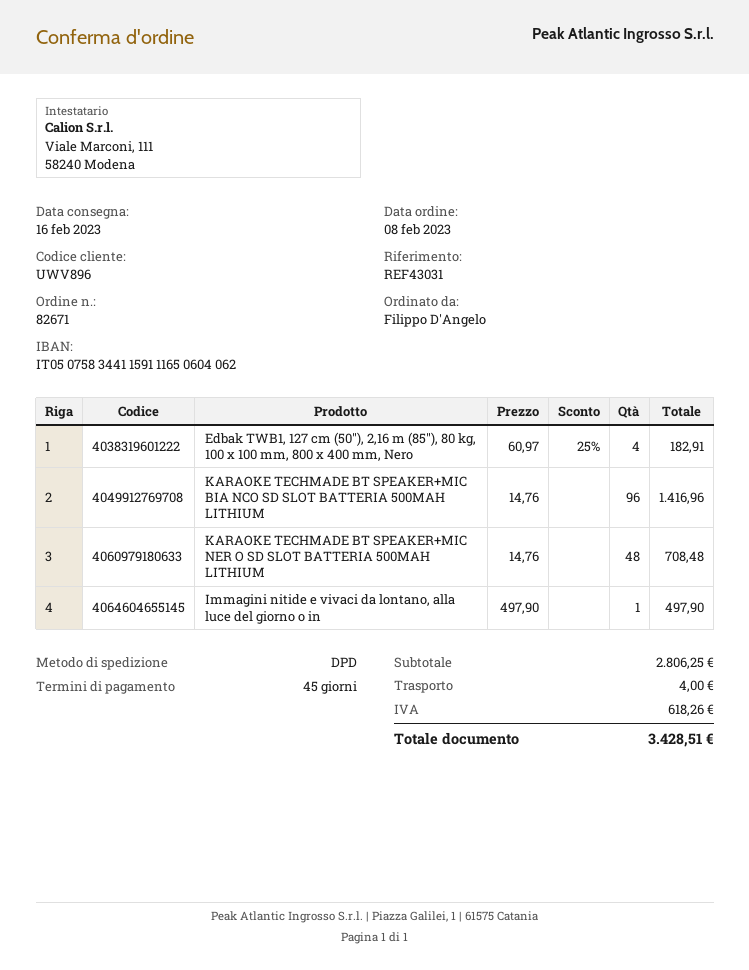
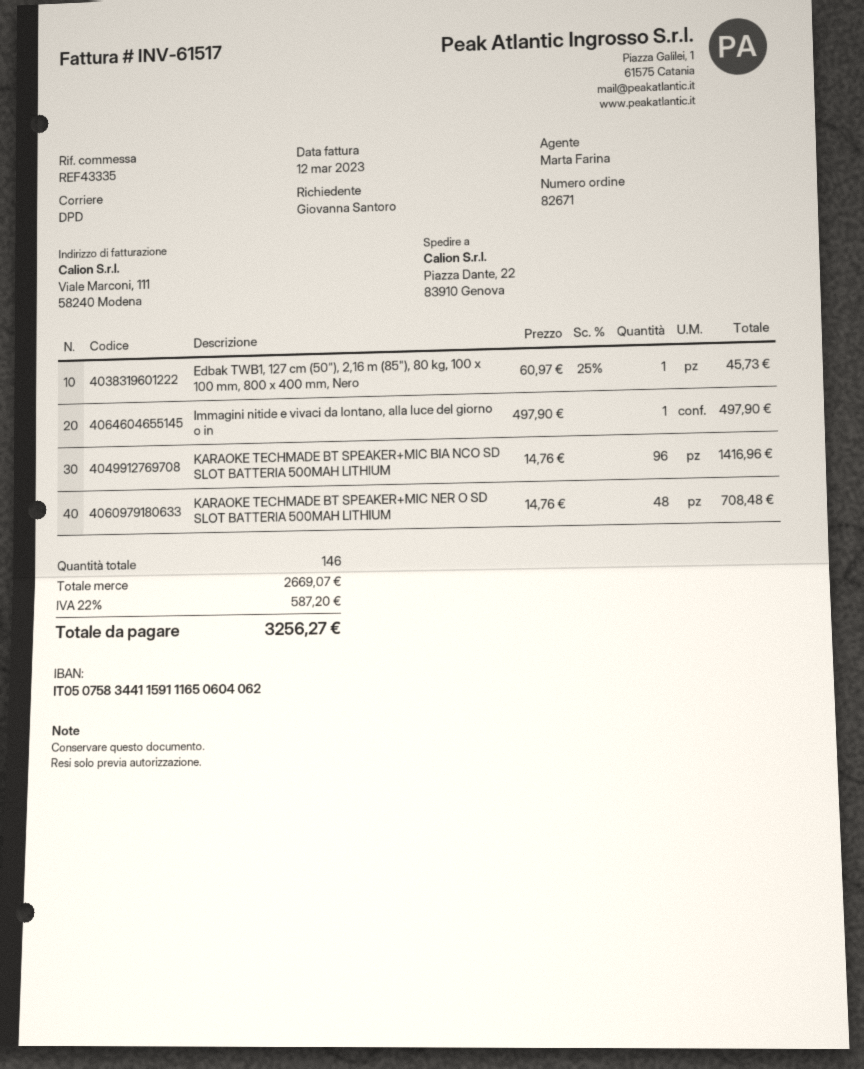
reference: REF43031 -> REF43335
ordered by: Filippo D'Angelo -> Giovanna Santoro
Edbak TWB1, 127 cm (50"), 2,16 m (85"), 80 kg, 100 x 100 mm, 800 x 400 mm, Nero: 4 x 60.97 - 25% = 182.91 -> 1 x 60.97 - 25% = 45.73
subtotal: 2806.25 -> 2669.07
shipping: 4.00 -> none
tax: 618.26 -> 587.20
total: 3428.51 -> 3256.27

